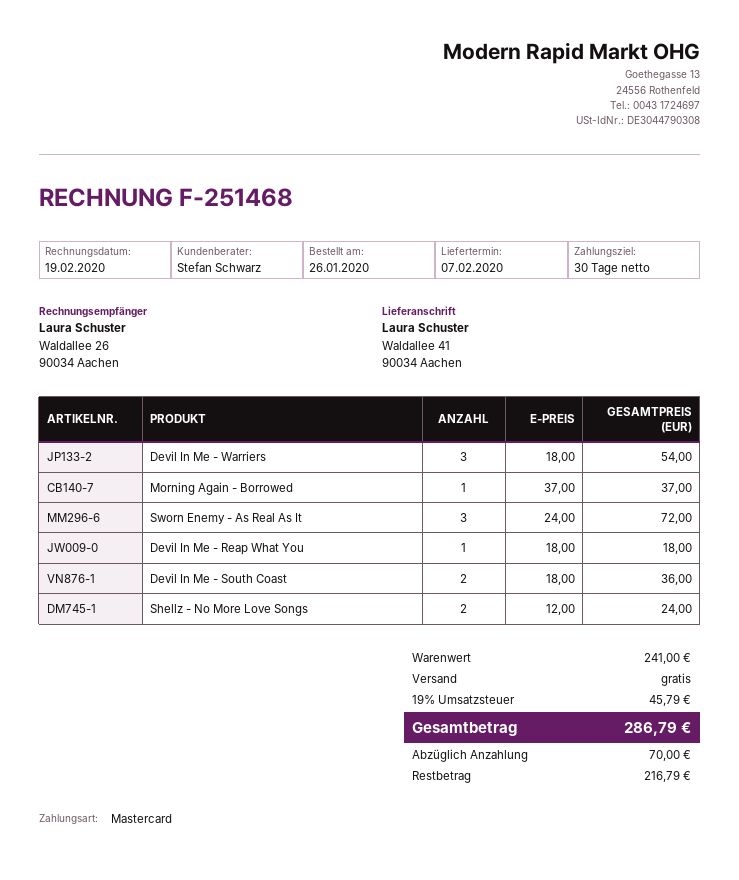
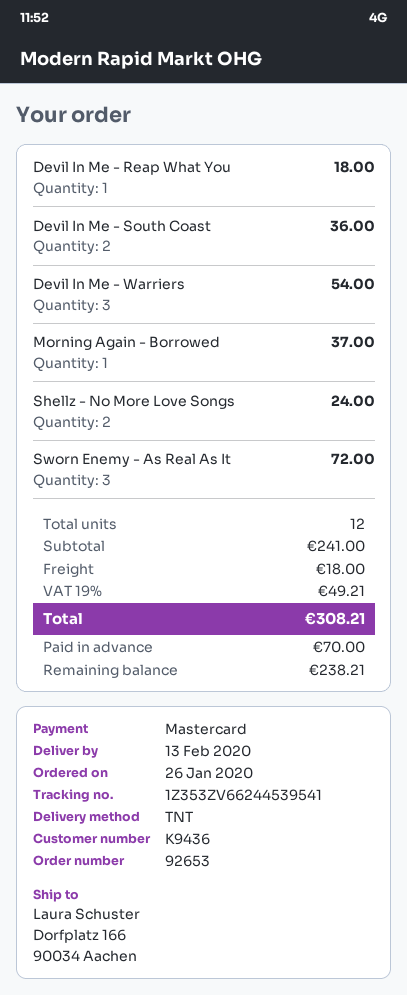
delivery date: 2020-02-07 -> 2020-02-13
ship to: Waldallee 41, 90034 Aachen -> Dorfplatz 166, 90034 Aachen
shipping: 0.00 -> 18.00
tax: 19% = 45.79 -> 19% = 49.21
total: 286.79 -> 308.21
balance: 216.79 -> 238.21

